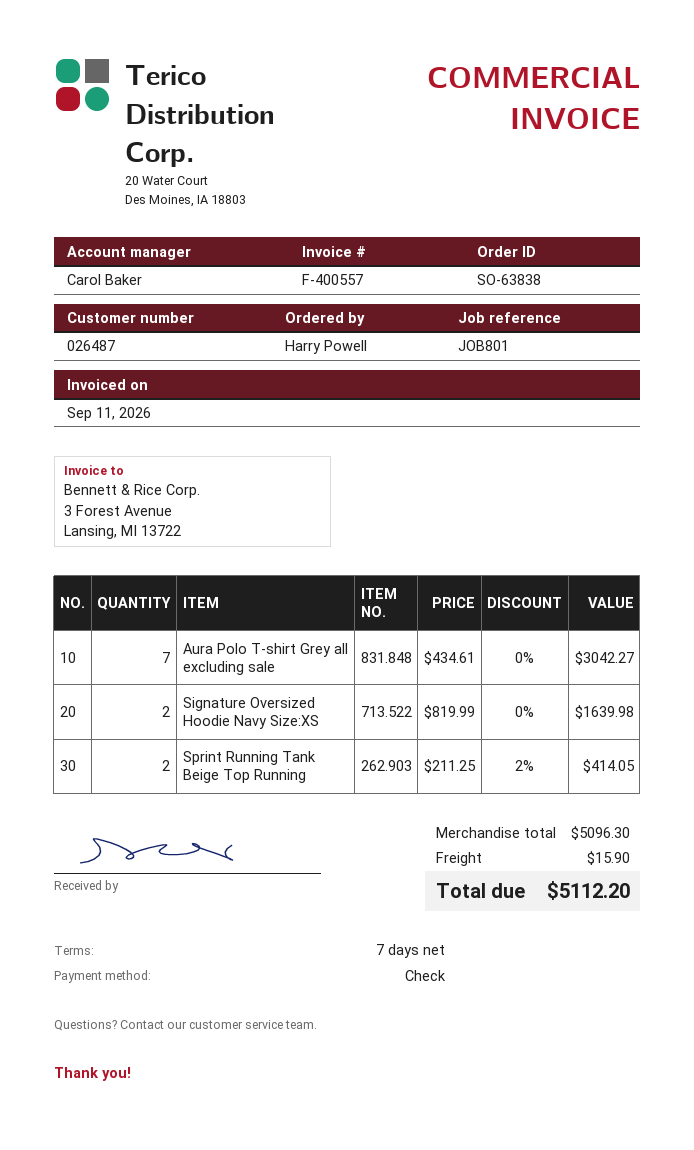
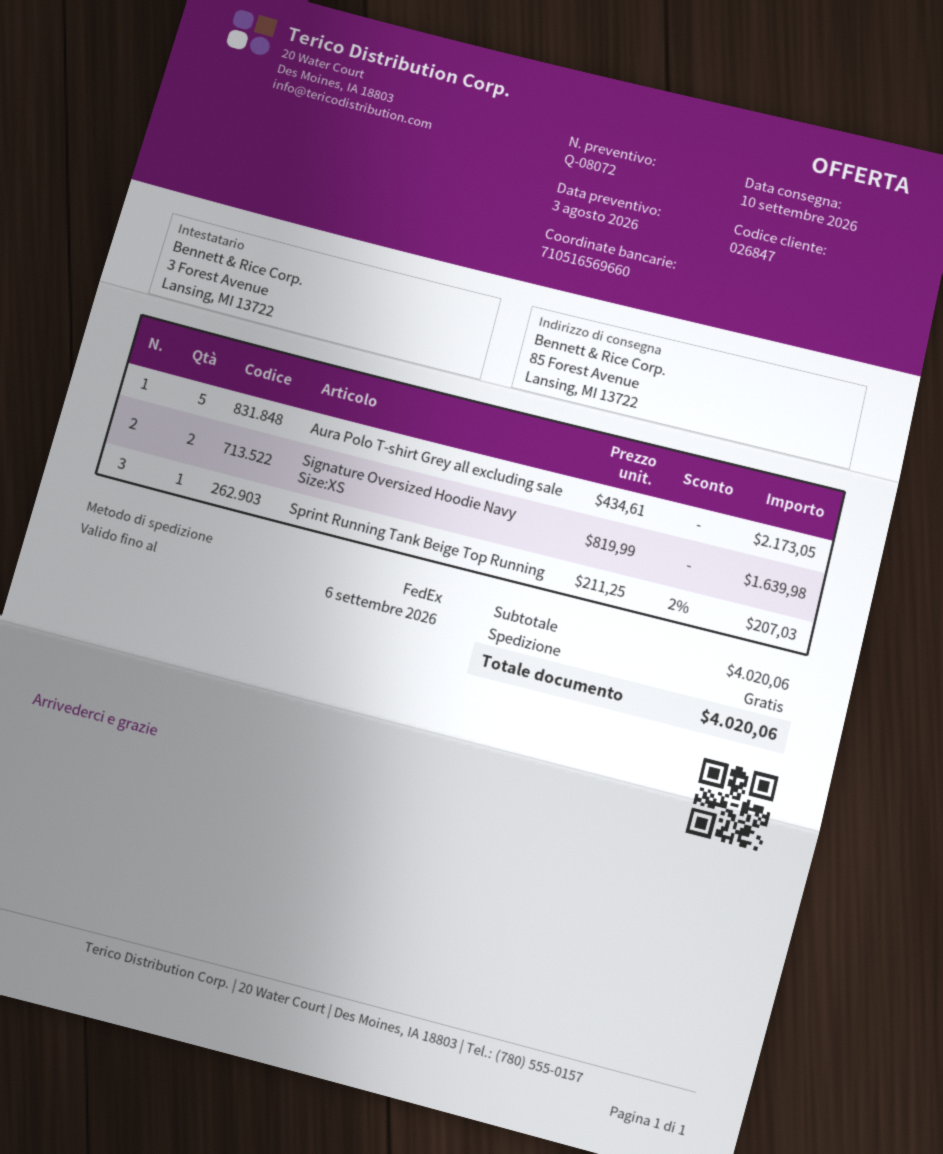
customer number: 026487 -> 026847
Aura Polo T-shirt Grey all excluding sale: 7 x 434.61 = 3042.27 -> 5 x 434.61 = 2173.05
Sprint Running Tank Beige Top Running: 2 x 211.25 - 2% = 414.05 -> 1 x 211.25 - 2% = 207.03
subtotal: 5096.30 -> 4020.06
shipping: 15.90 -> 0.00
total: 5112.20 -> 4020.06

